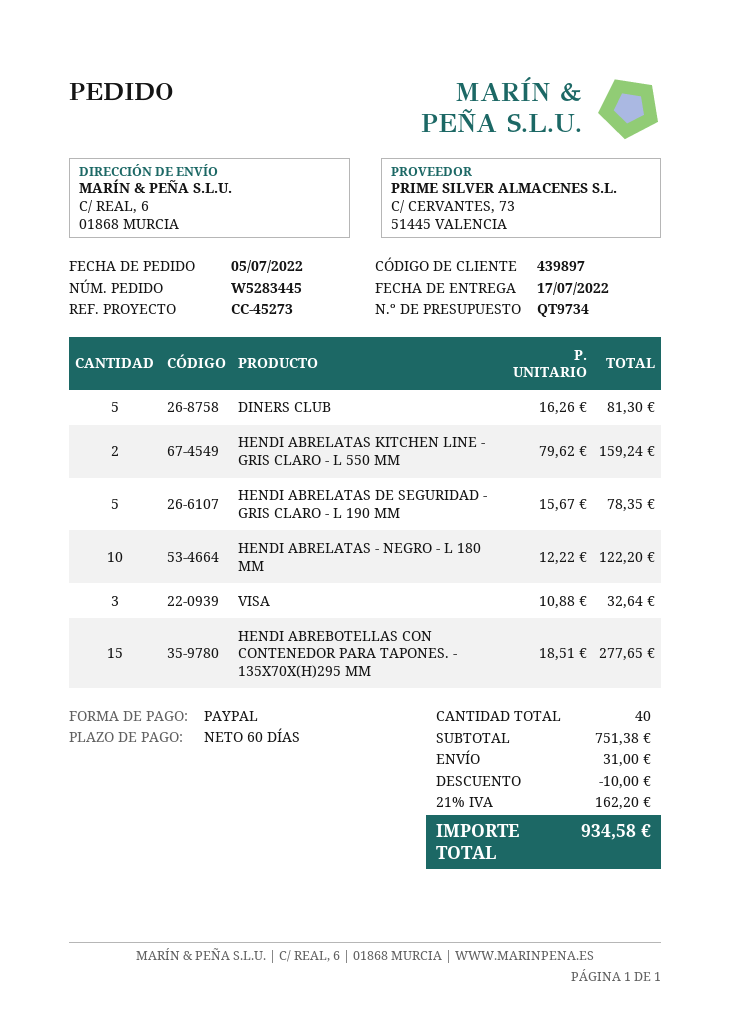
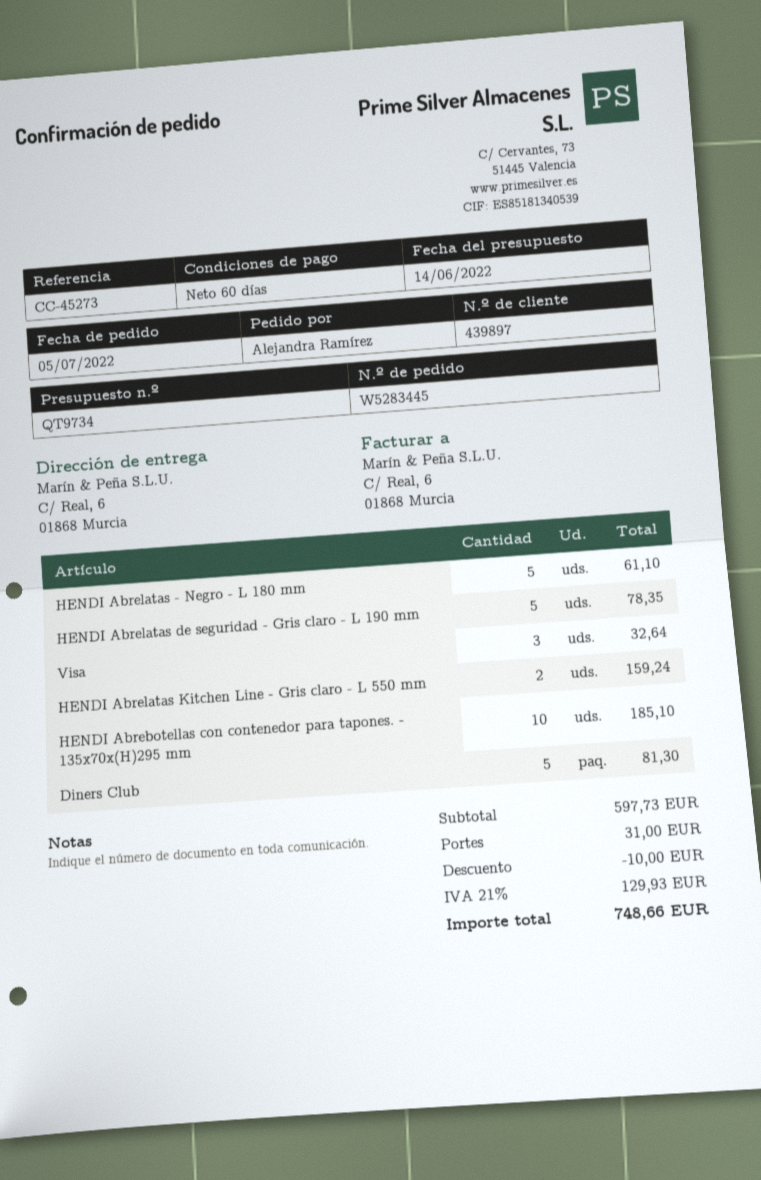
HENDI ABRELATAS - NEGRO - L 180 MM: 10 for 122.20 -> 5 for 61.10
HENDI ABREBOTELLAS CON CONTENEDOR PARA TAPONES. - 135X70X(H)295 MM: 15 for 277.65 -> 10 for 185.10
subtotal: 751.38 -> 597.73
tax: 21% = 162.20 -> 21% = 129.93
total: 934.58 -> 748.66

